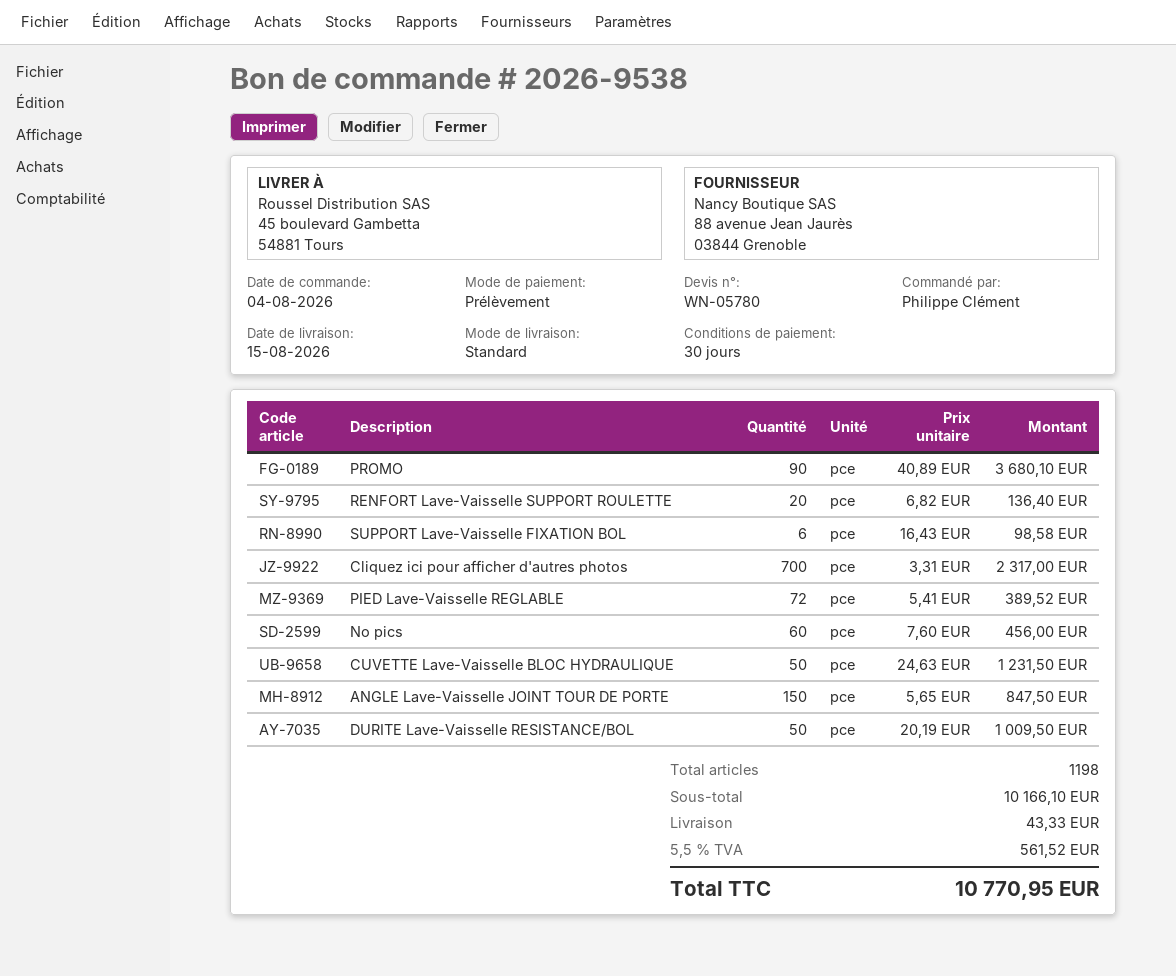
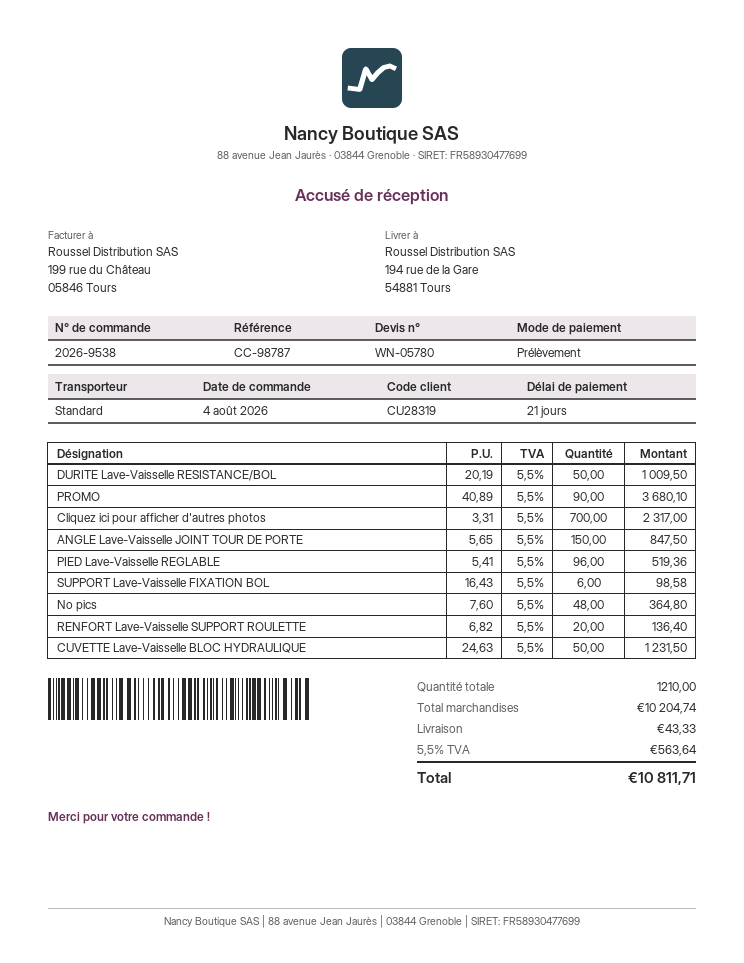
payment terms: 30 days -> 21 days
ship to: 45 boulevard Gambetta, 54881 Tours -> 194 rue de la Gare, 54881 Tours
PIED Lave-Vaisselle REGLABLE: 72 x 5.41 = 389.52 -> 96 x 5.41 = 519.36
No pics: 60 x 7.60 = 456.00 -> 48 x 7.60 = 364.80
total quantity: 1198 -> 1210
subtotal: 10166.10 -> 10204.74
tax: 5.5% = 561.52 -> 5.5% = 563.64
total: 10770.95 -> 10811.71

